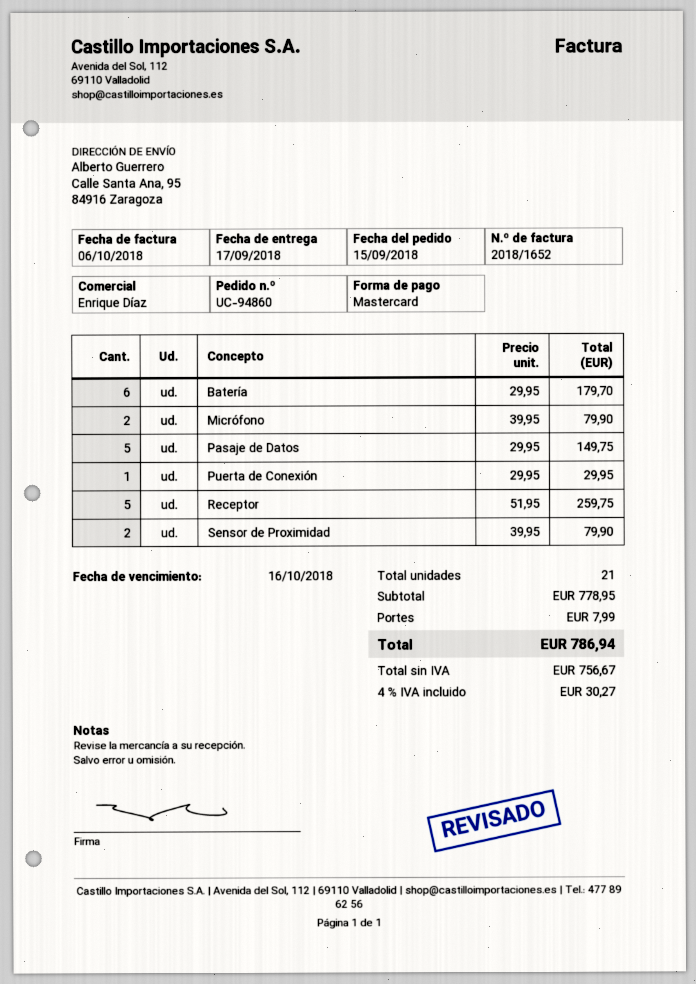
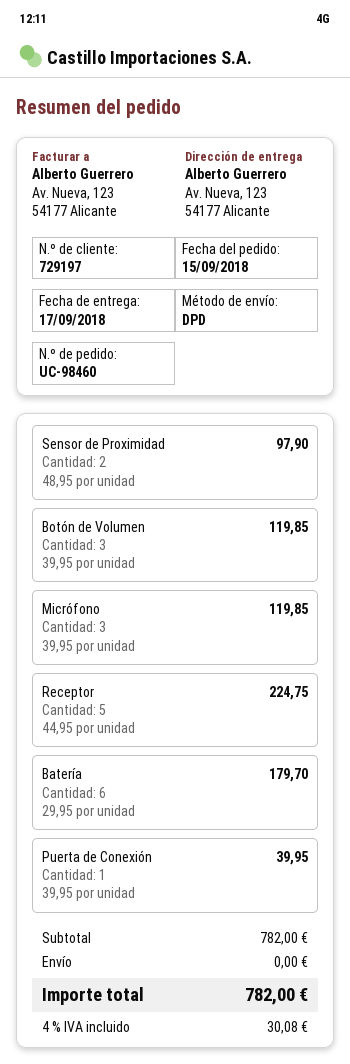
order number: UC-94860 -> UC-98460
ship to: Calle Santa Ana, 95, 84916 Zaragoza -> Av. Nueva, 123, 54177 Alicante
Micrófono: 2 x 39.95 = 79.90 -> 3 x 39.95 = 119.85
Pasaje de Datos: 5 x 29.95 = 149.75 -> none
Puerta de Conexión: 1 x 29.95 = 29.95 -> 1 x 39.95 = 39.95
Receptor: 5 x 51.95 = 259.75 -> 5 x 44.95 = 224.75
Sensor de Proximidad: 2 x 39.95 = 79.90 -> 2 x 48.95 = 97.90
Botón de Volumen: none -> 3 x 39.95 = 119.85
subtotal: 778.95 -> 782.00
shipping: 7.99 -> 0.00
tax: 4% = 30.27 -> 4% = 30.08
total: 786.94 -> 782.00

